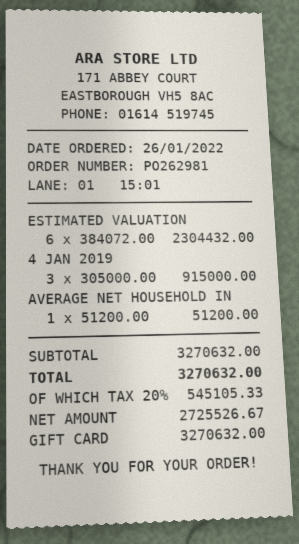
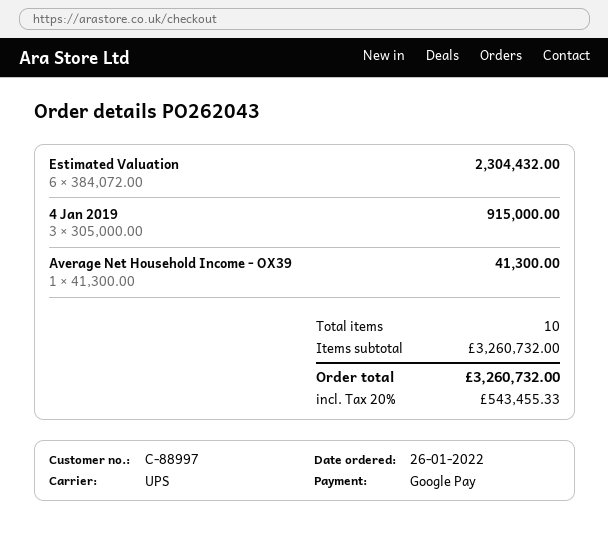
order number: PO262981 -> PO262043
payment method: gift card -> Google Pay
AVERAGE NET HOUSEHOLD IN: 1 x 51200.00 = 51200.00 -> 1 x 41300.00 = 41300.00
subtotal: 3270632.00 -> 3260732.00
tax: 20% = 545105.33 -> 20% = 543455.33
total: 3270632.00 -> 3260732.00

